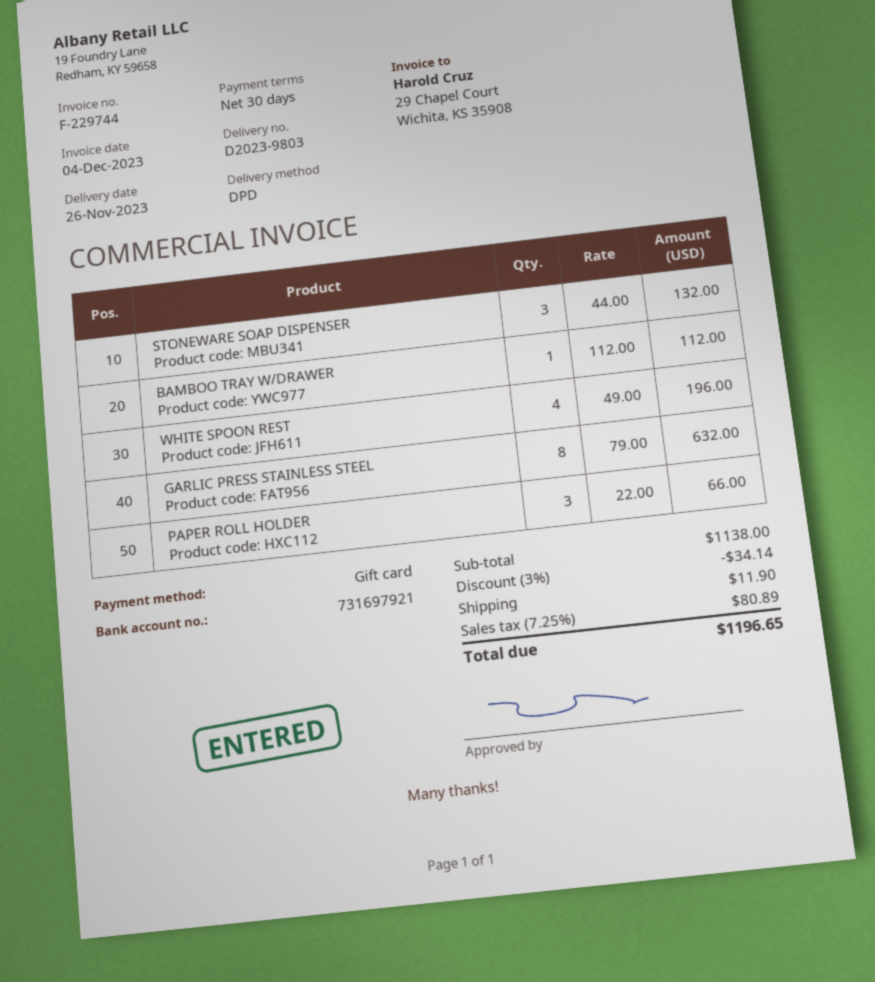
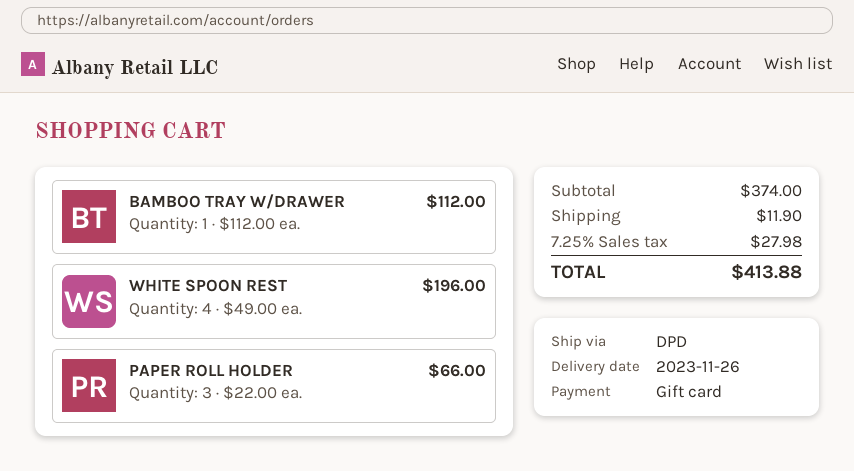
STONEWARE SOAP DISPENSER: 3 x 44.00 = 132.00 -> none
GARLIC PRESS STAINLESS STEEL: 8 x 79.00 = 632.00 -> none
subtotal: 1138.00 -> 374.00
discount: 3% = 34.14 -> none
tax: 7.25% = 80.89 -> 7.25% = 27.98
total: 1196.65 -> 413.88

